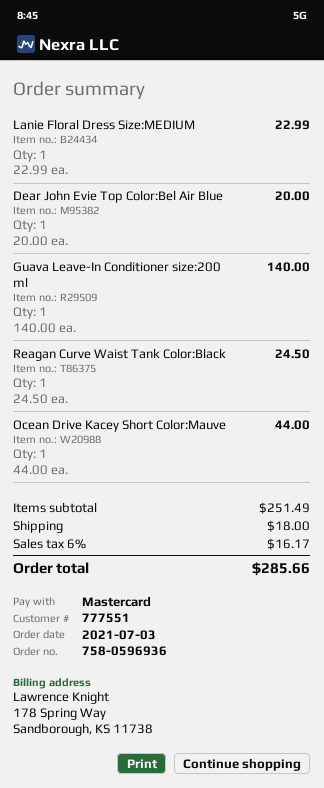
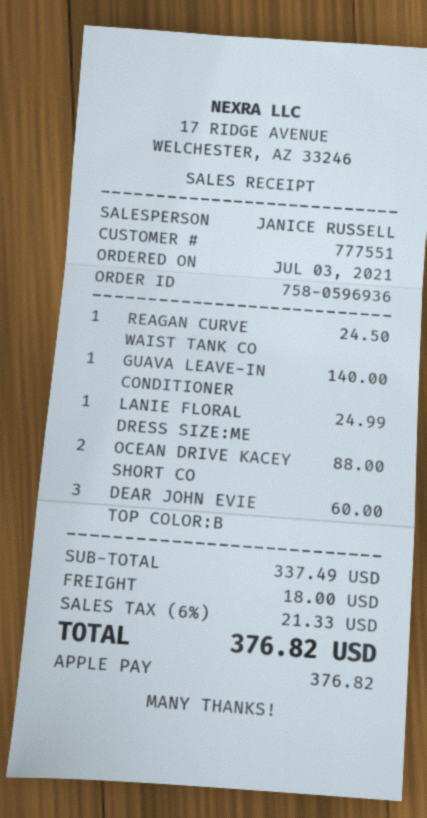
payment method: Mastercard -> Apple Pay
Lanie Floral Dress Size:MEDIUM: 1 for 22.99 -> 1 for 24.99
Dear John Evie Top Color:Bel Air Blue: 1 for 20.00 -> 3 for 60.00
Ocean Drive Kacey Short Color:Mauve: 1 for 44.00 -> 2 for 88.00
subtotal: 251.49 -> 337.49
tax: 6% = 16.17 -> 6% = 21.33
total: 285.66 -> 376.82

